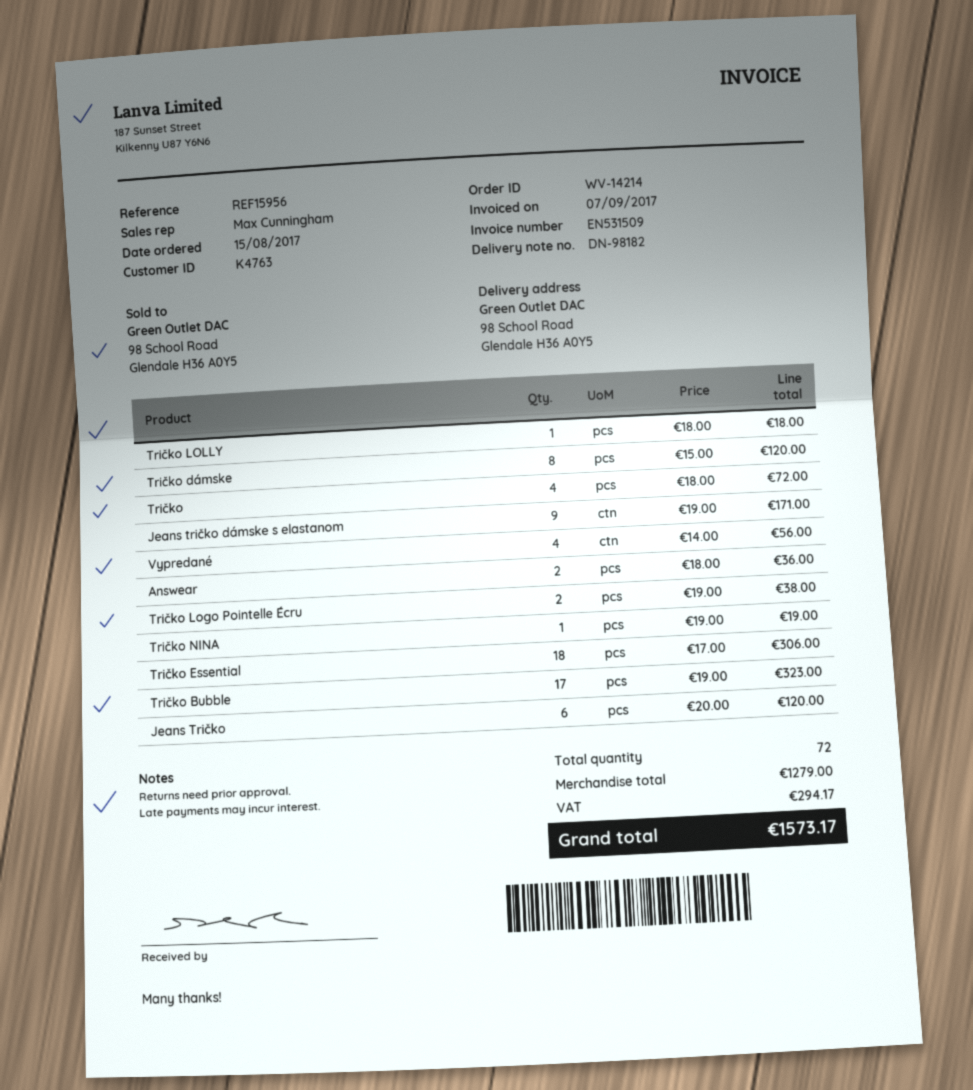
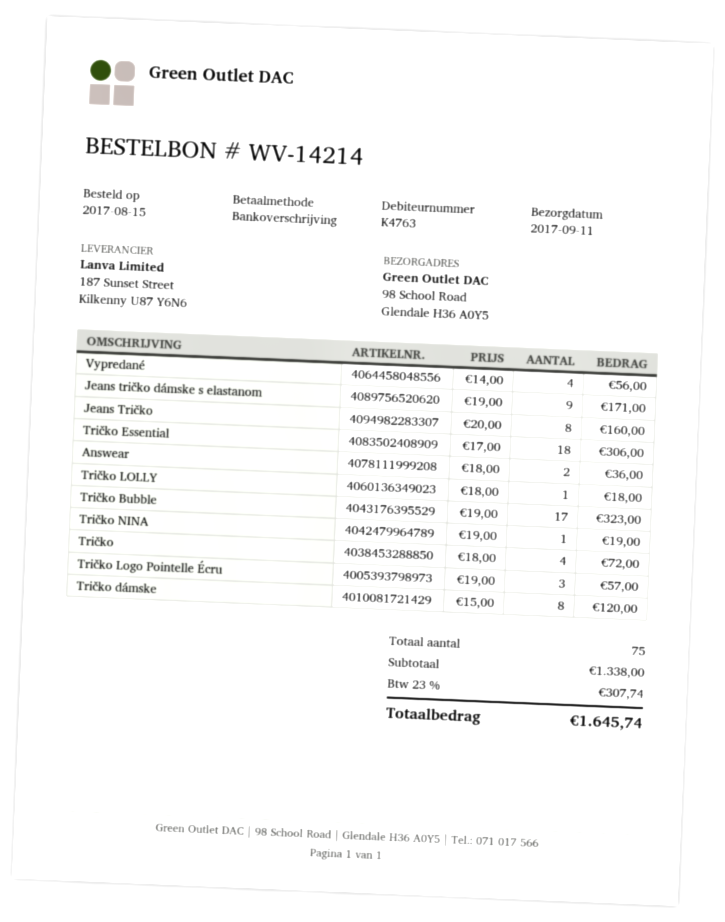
Tričko Logo Pointelle Écru: 2 x 19.00 = 38.00 -> 3 x 19.00 = 57.00
Jeans Tričko: 6 x 20.00 = 120.00 -> 8 x 20.00 = 160.00
total quantity: 72 -> 75
subtotal: 1279.00 -> 1338.00
tax: 294.17 -> 307.74
total: 1573.17 -> 1645.74

